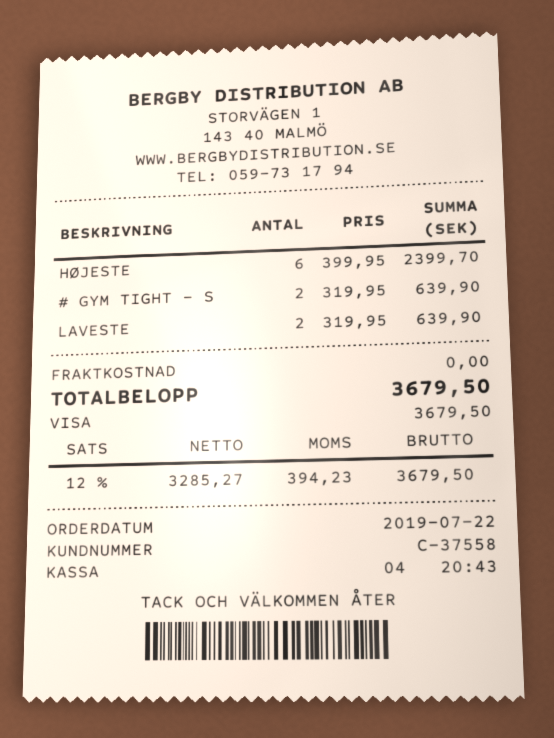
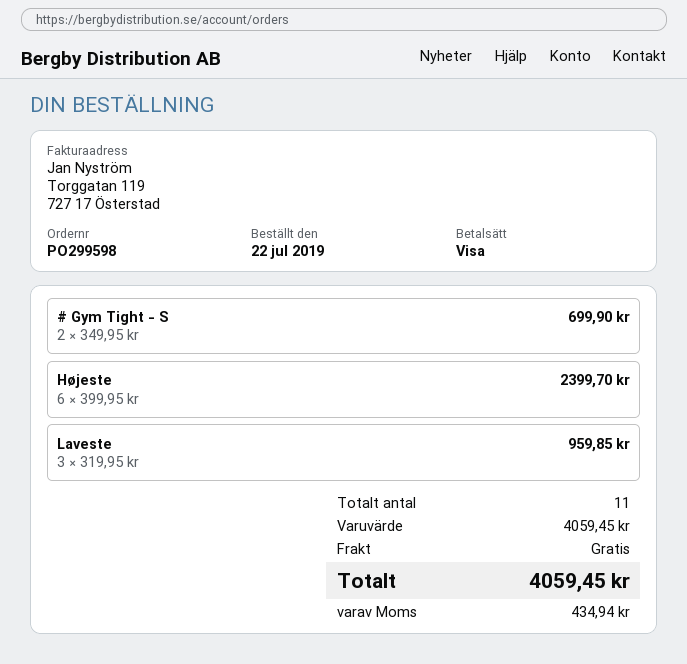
# GYM TIGHT - S: 2 x 319.95 = 639.90 -> 2 x 349.95 = 699.90
LAVESTE: 2 x 319.95 = 639.90 -> 3 x 319.95 = 959.85
tax: 394.23 -> 434.94
total: 3679.50 -> 4059.45

